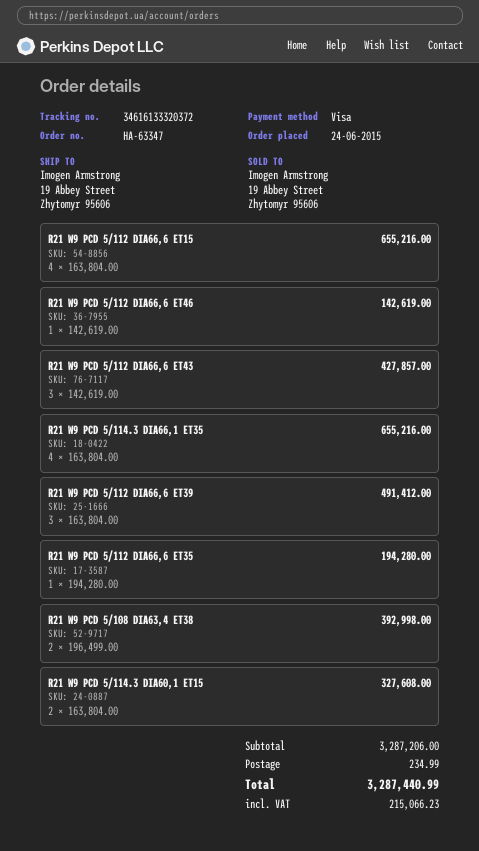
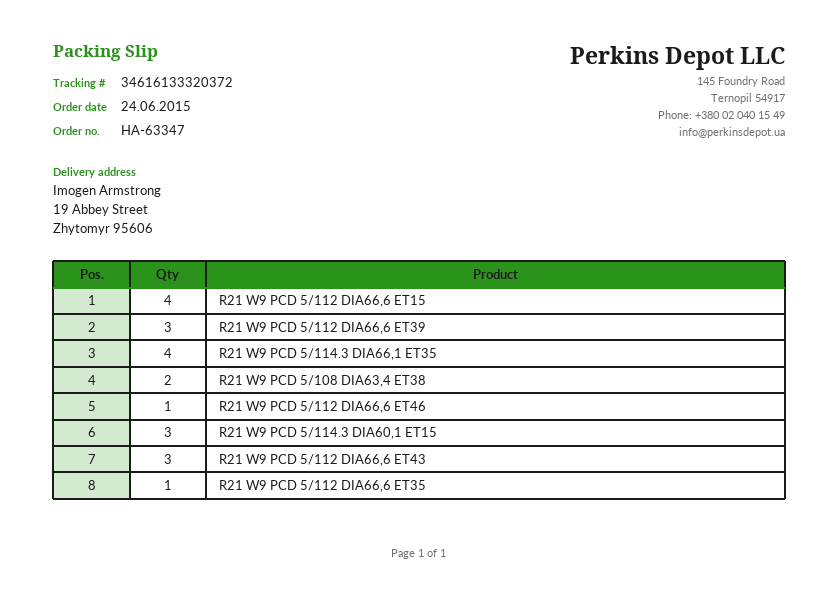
R21 W9 PCD 5/114.3 DIA60,1 ET15: 2 -> 3

